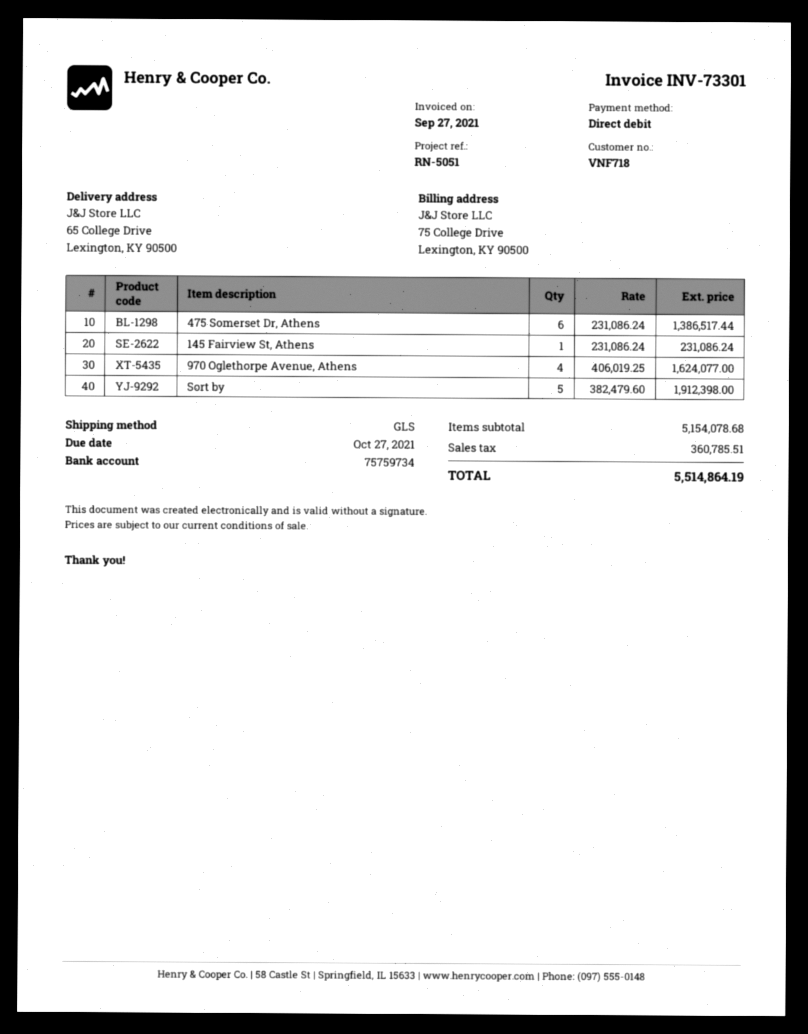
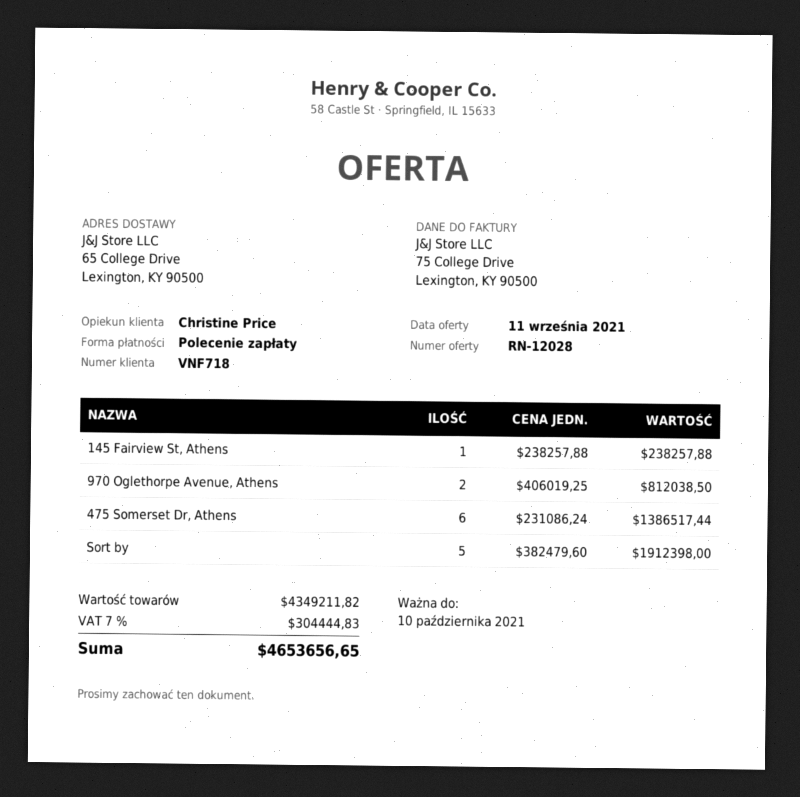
145 Fairview St, Athens: 1 x 231086.24 = 231086.24 -> 1 x 238257.88 = 238257.88
970 Oglethorpe Avenue, Athens: 4 x 406019.25 = 1624077.00 -> 2 x 406019.25 = 812038.50
subtotal: 5154078.68 -> 4349211.82
tax: 360785.51 -> 304444.83
total: 5514864.19 -> 4653656.65

